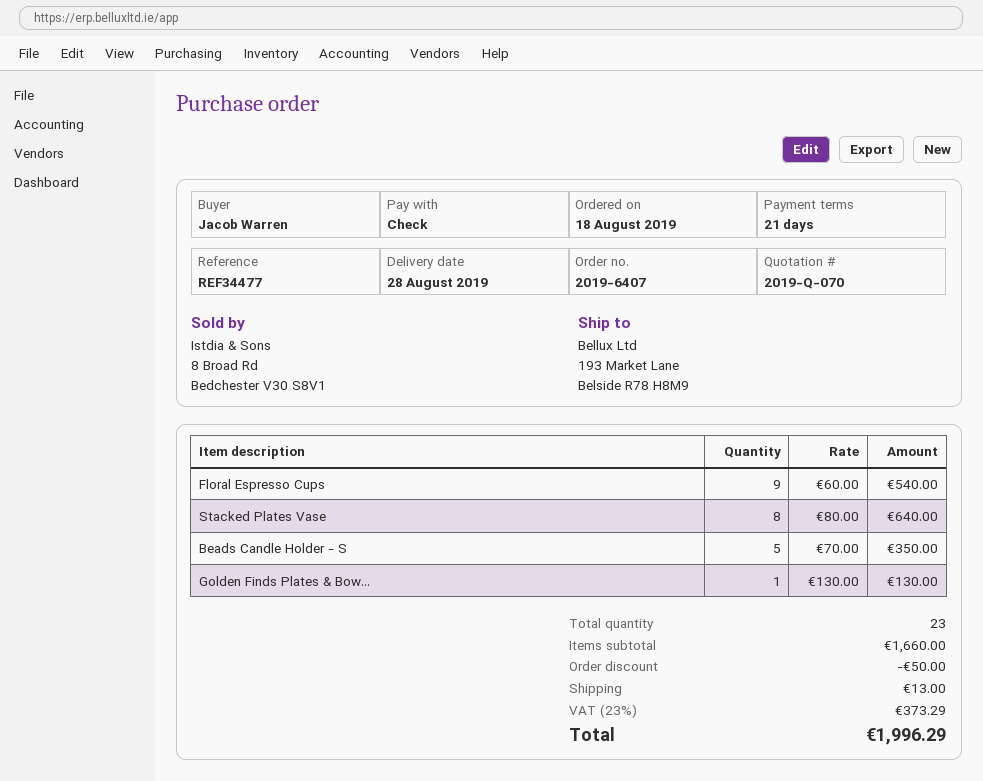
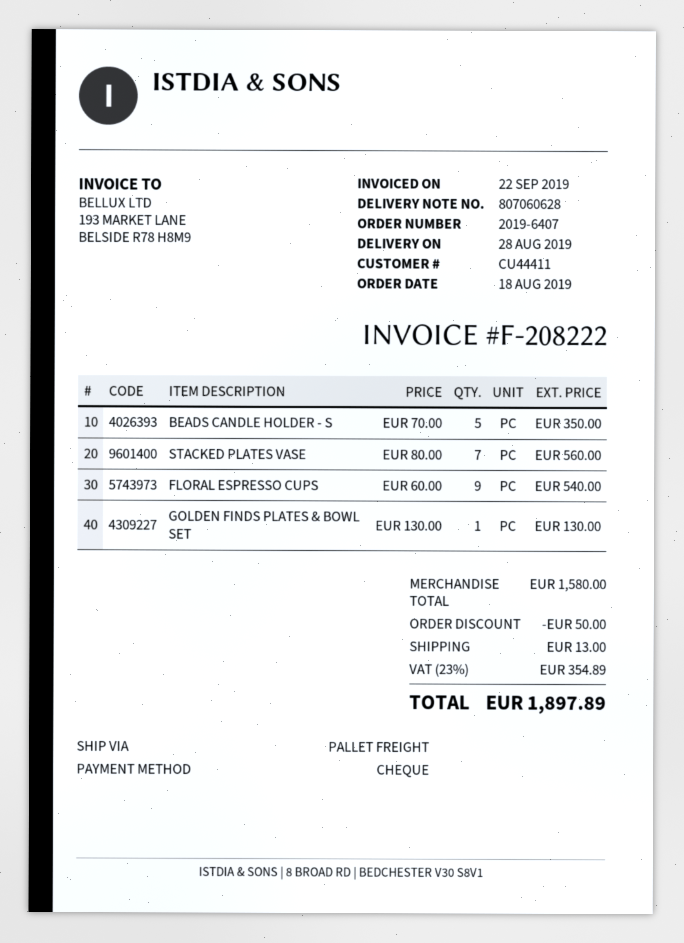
Stacked Plates Vase: 8 x 80.00 = 640.00 -> 7 x 80.00 = 560.00
subtotal: 1660.00 -> 1580.00
tax: 23% = 373.29 -> 23% = 354.89
total: 1996.29 -> 1897.89

